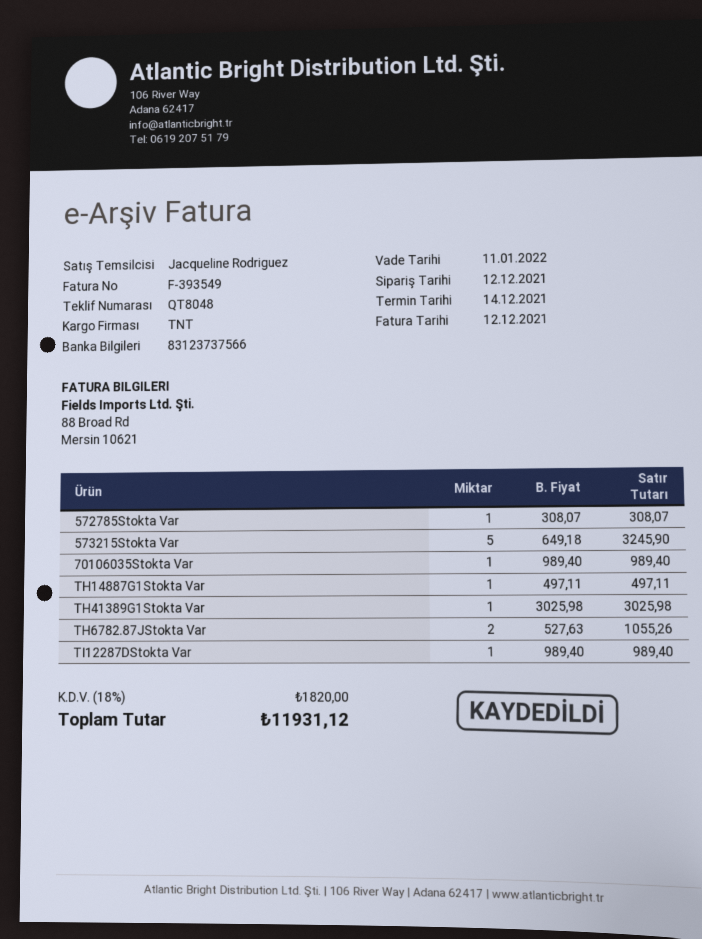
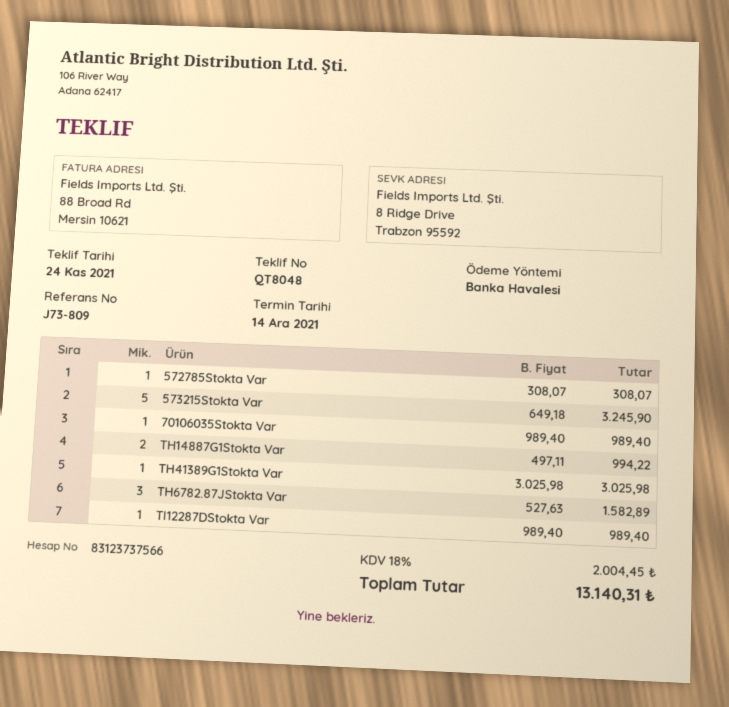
TH14887G1Stokta Var: 1 x 497.11 = 497.11 -> 2 x 497.11 = 994.22
TH6782.87JStokta Var: 2 x 527.63 = 1055.26 -> 3 x 527.63 = 1582.89
tax: 18% = 1820.00 -> 18% = 2004.45
total: 11931.12 -> 13140.31

